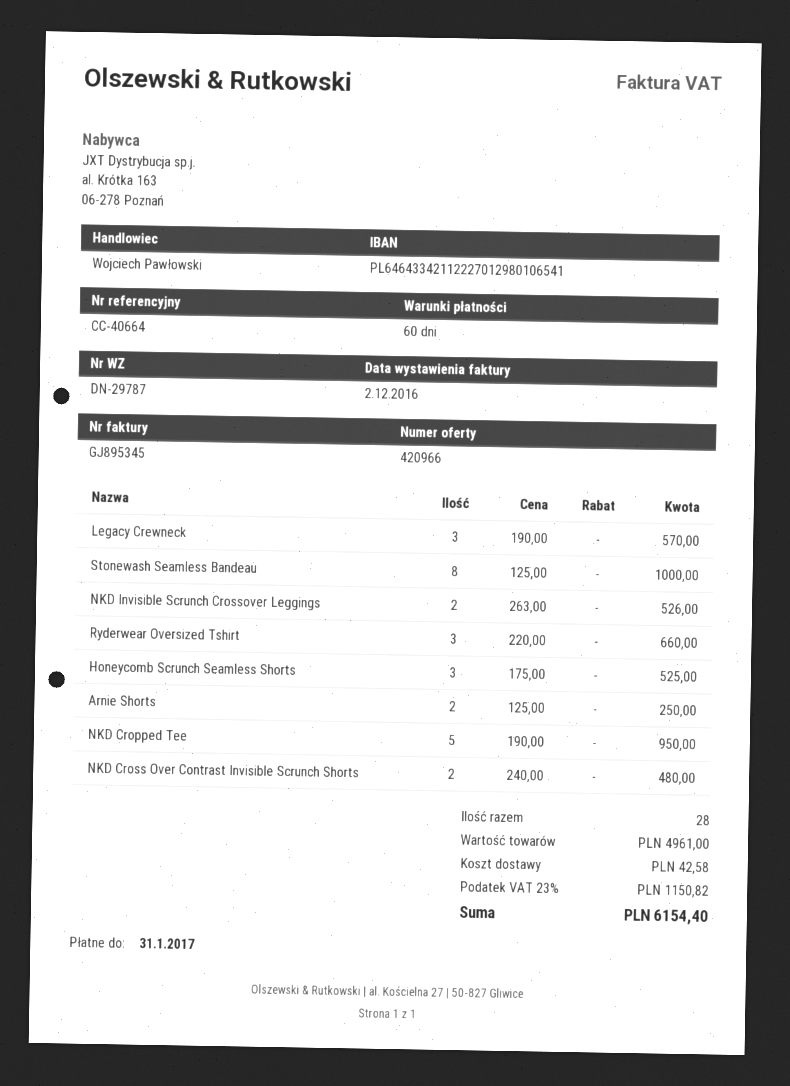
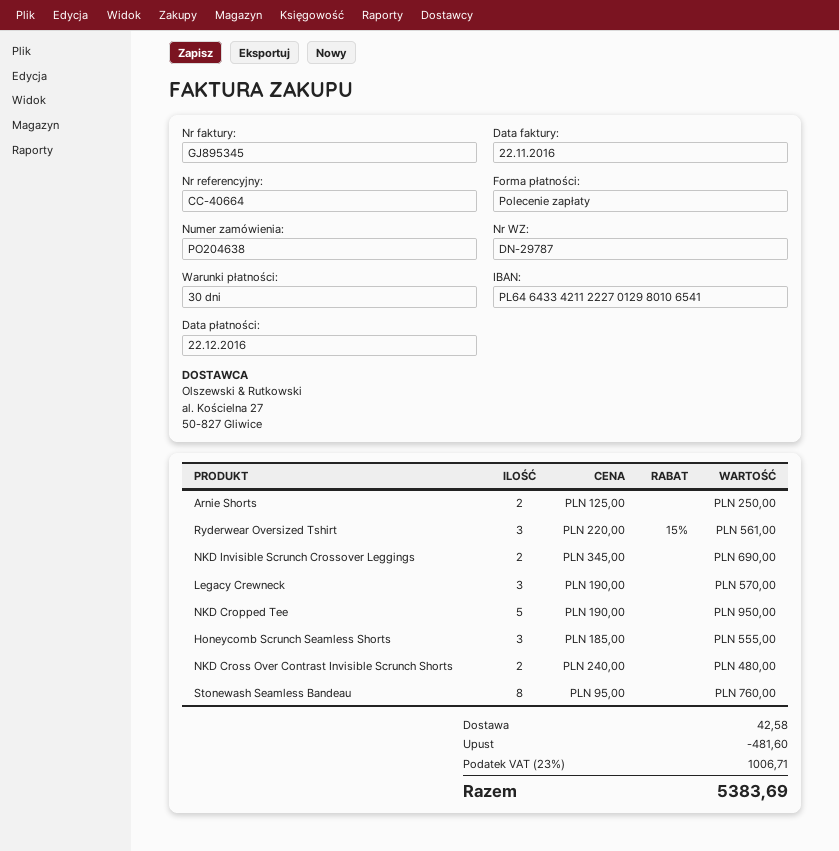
invoice date: 2016-12-02 -> 2016-11-22
payment terms: 60 days -> 30 days
due date: 2017-01-31 -> 2016-12-22
Stonewash Seamless Bandeau: 8 x 125.00 = 1000.00 -> 8 x 95.00 = 760.00
NKD Invisible Scrunch Crossover Leggings: 2 x 263.00 = 526.00 -> 2 x 345.00 = 690.00
Ryderwear Oversized Tshirt: 3 x 220.00 = 660.00 -> 3 x 220.00 - 15% = 561.00
Honeycomb Scrunch Seamless Shorts: 3 x 175.00 = 525.00 -> 3 x 185.00 = 555.00
discount: none -> 481.60
tax: 23% = 1150.82 -> 23% = 1006.71
total: 6154.40 -> 5383.69

